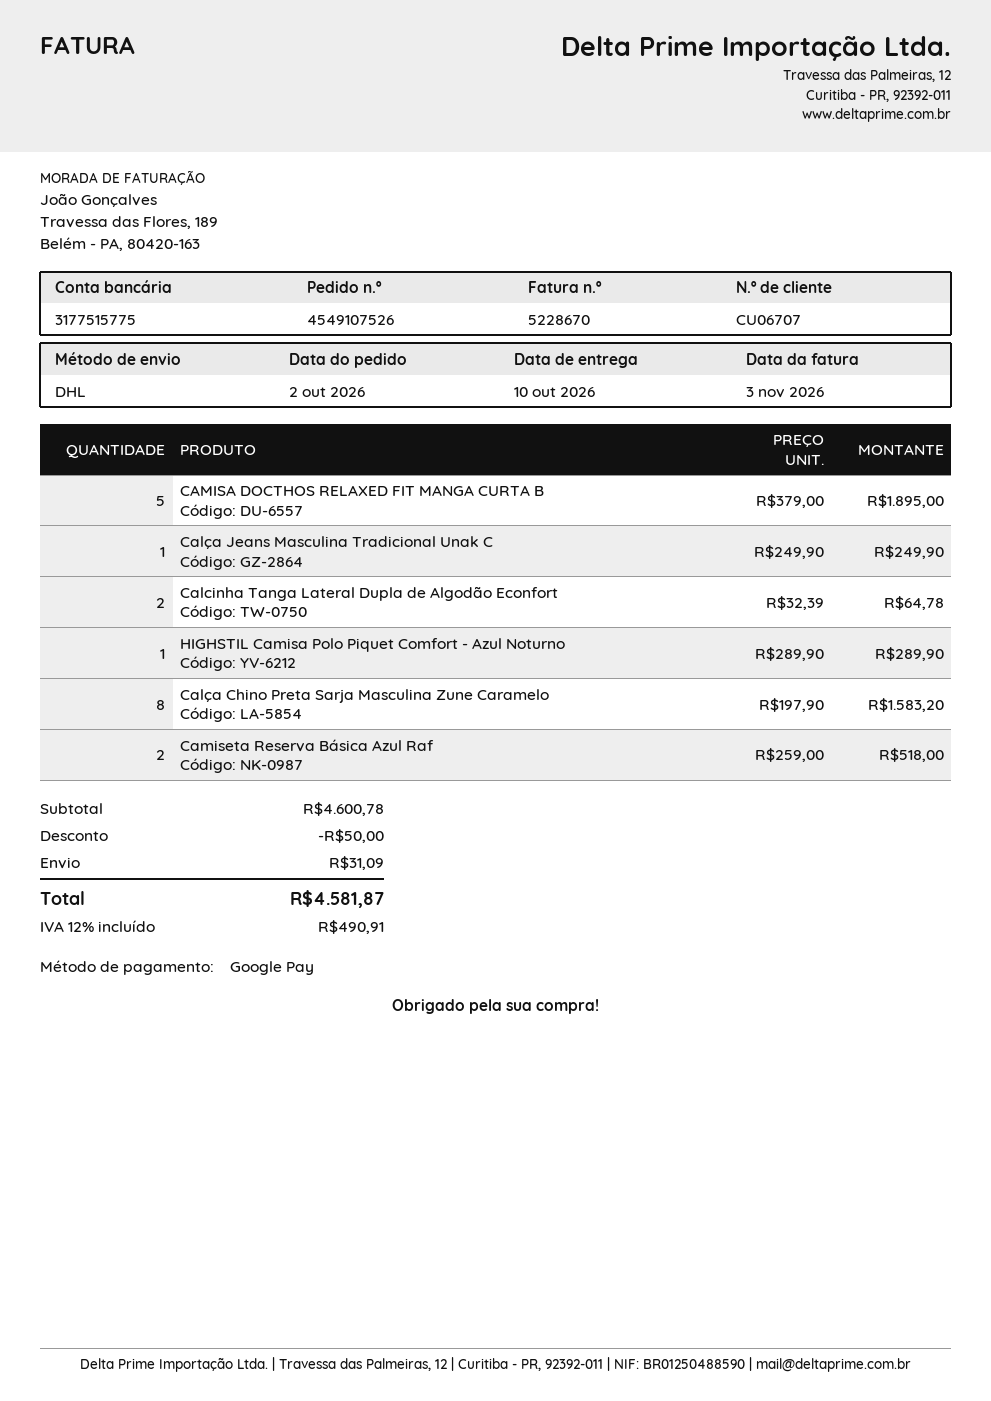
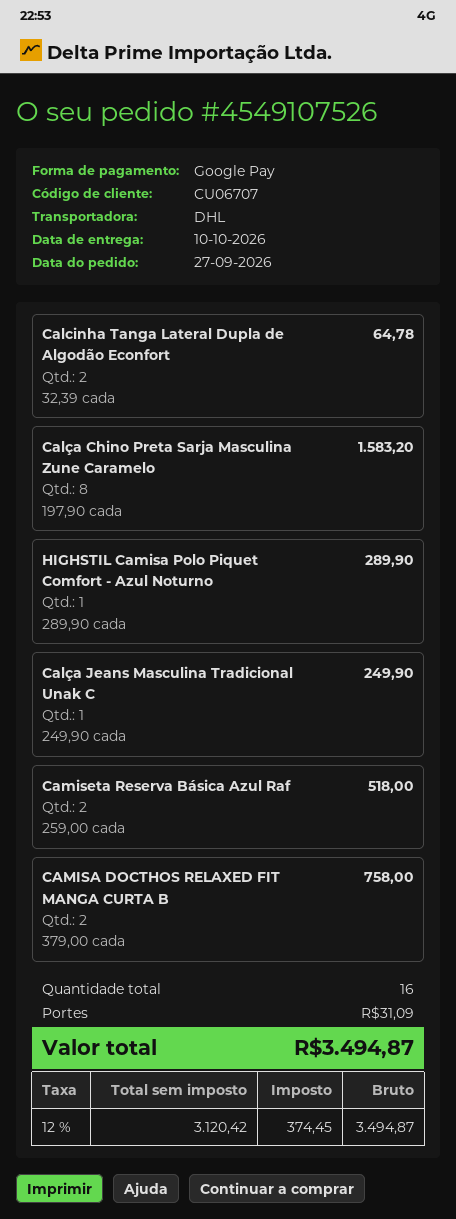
order date: 2026-10-02 -> 2026-09-27
CAMISA DOCTHOS RELAXED FIT MANGA CURTA B: 5 x 379.00 = 1895.00 -> 2 x 379.00 = 758.00
discount: 50.00 -> none
tax: 12% = 490.91 -> 12% = 374.45
total: 4581.87 -> 3494.87

